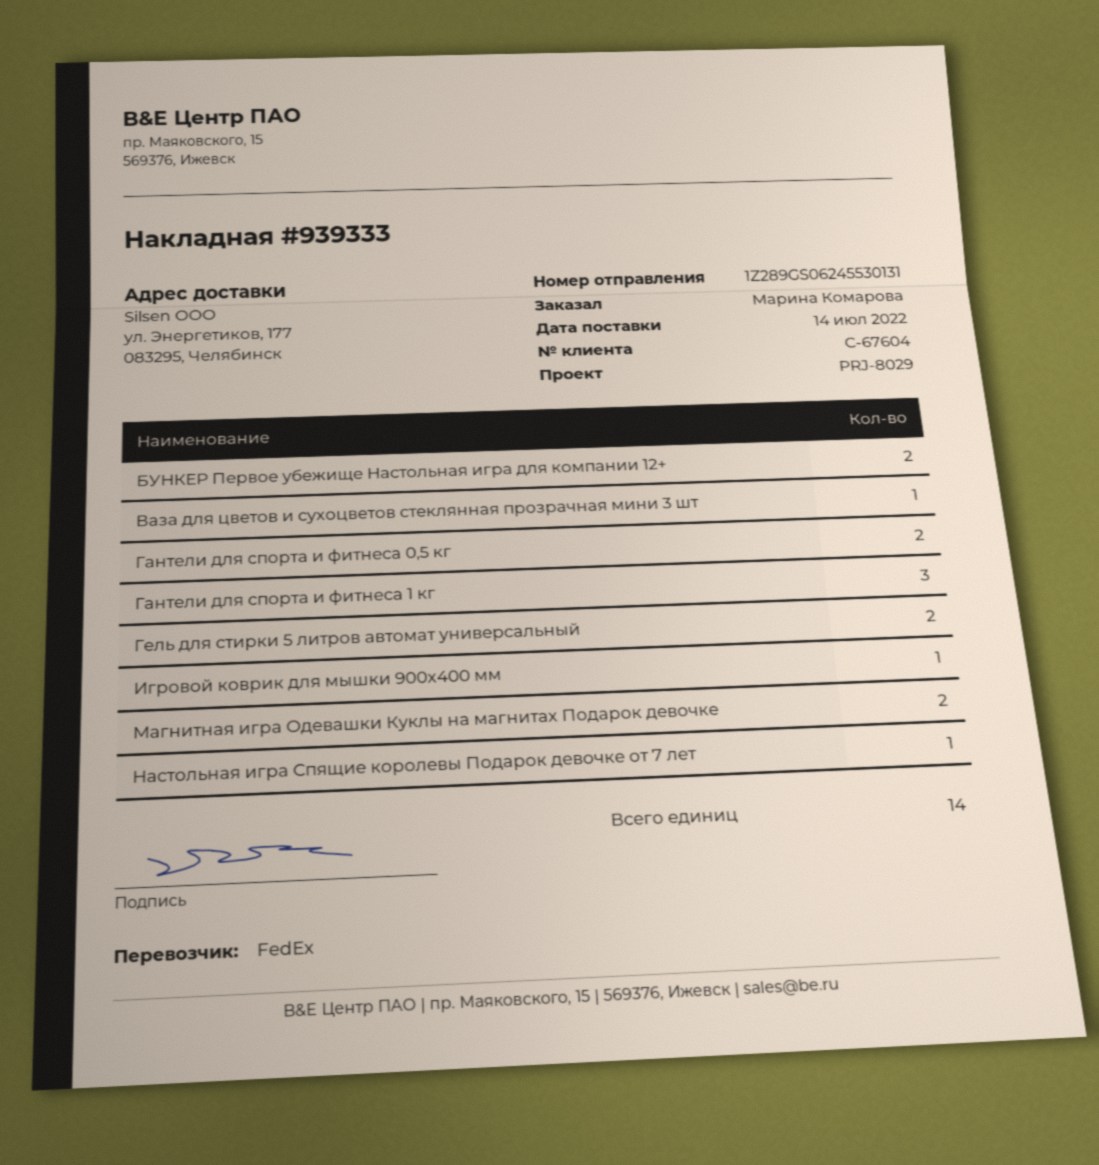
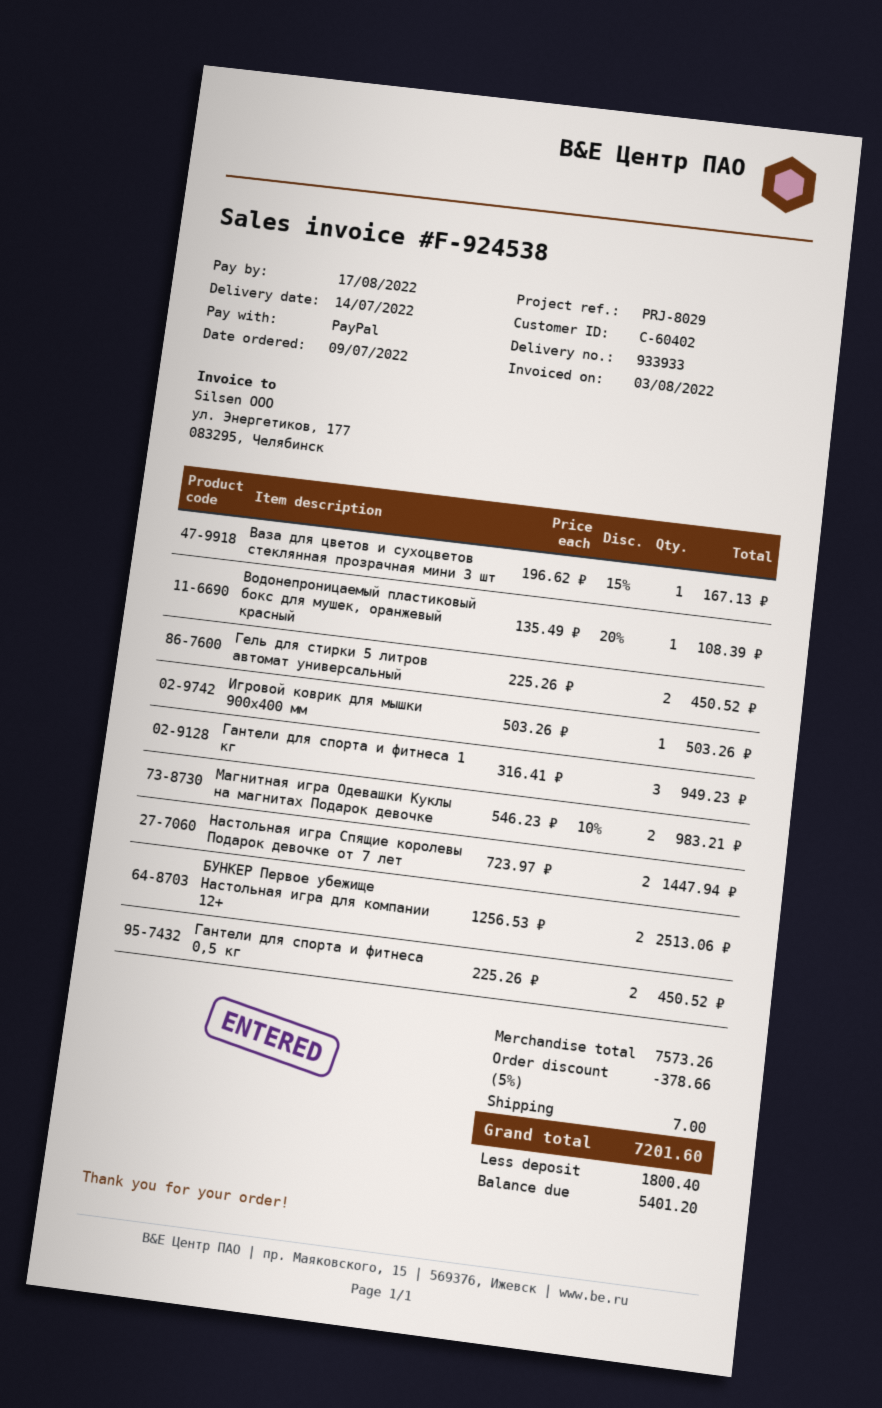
delivery note number: 939333 -> 933933
customer number: C-67604 -> C-60402
Настольная игра Спящие королевы Подарок девочке от 7 лет: 1 -> 2
Водонепроницаемый пластиковый бокс для мушек, оранжевый красный: none -> 1

